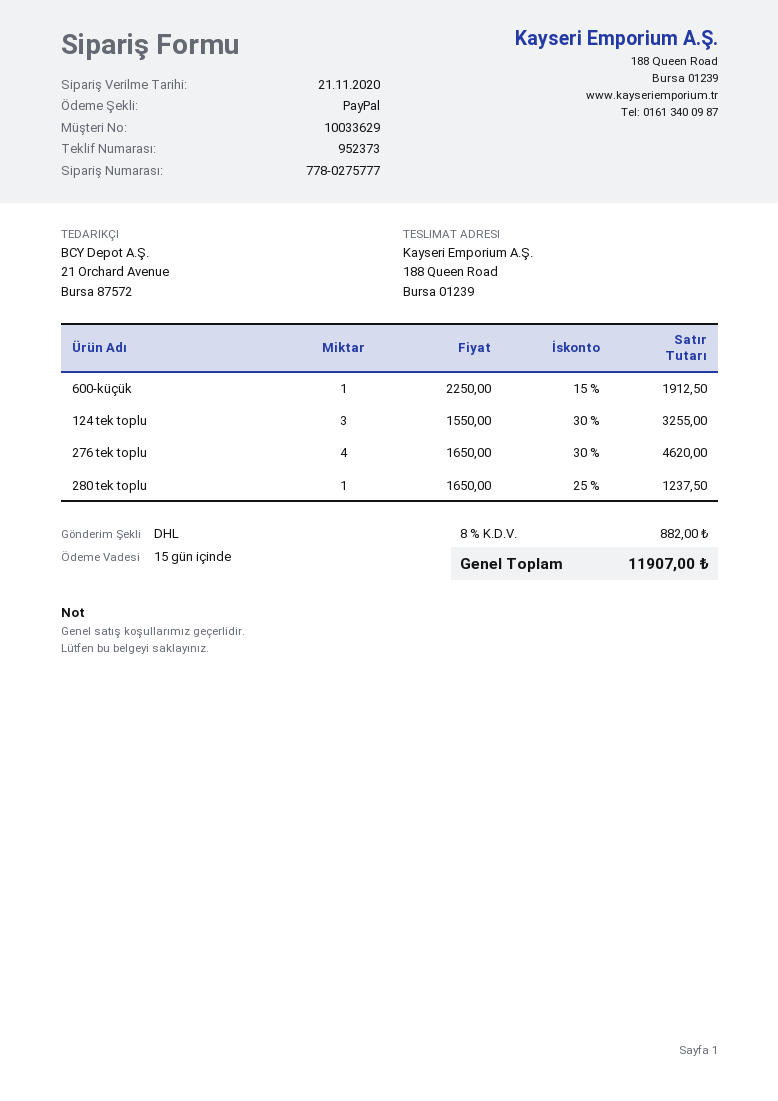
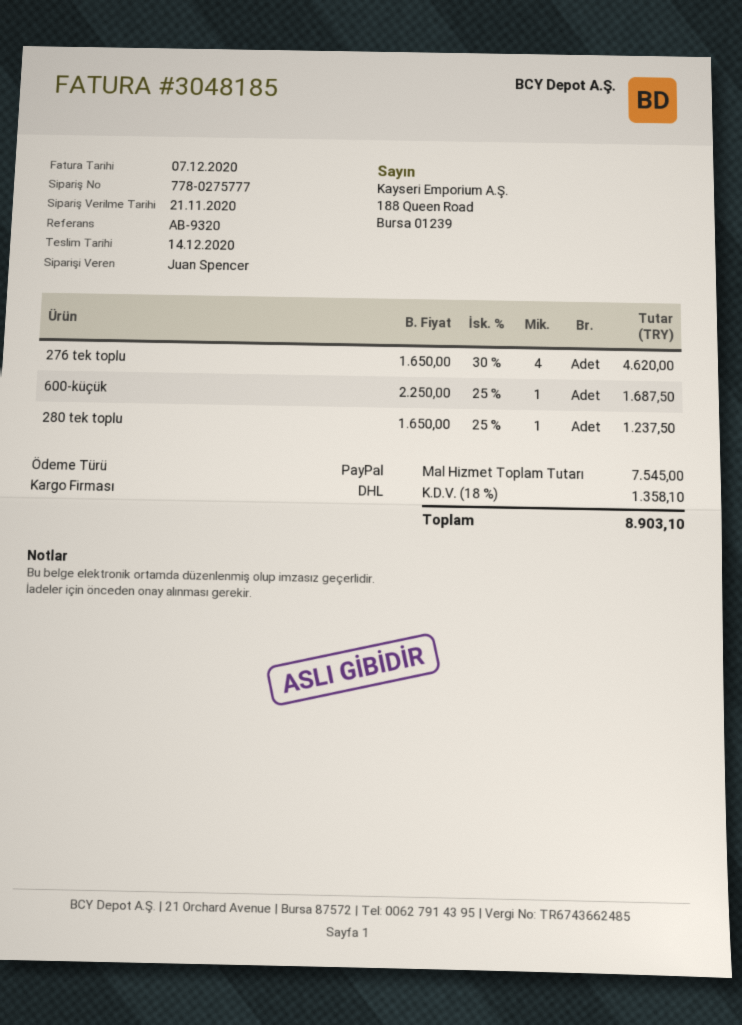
600-küçük: 1 x 2250.00 - 15% = 1912.50 -> 1 x 2250.00 - 25% = 1687.50
124 tek toplu: 3 x 1550.00 - 30% = 3255.00 -> none
tax: 8% = 882.00 -> 18% = 1358.10
total: 11907.00 -> 8903.10

